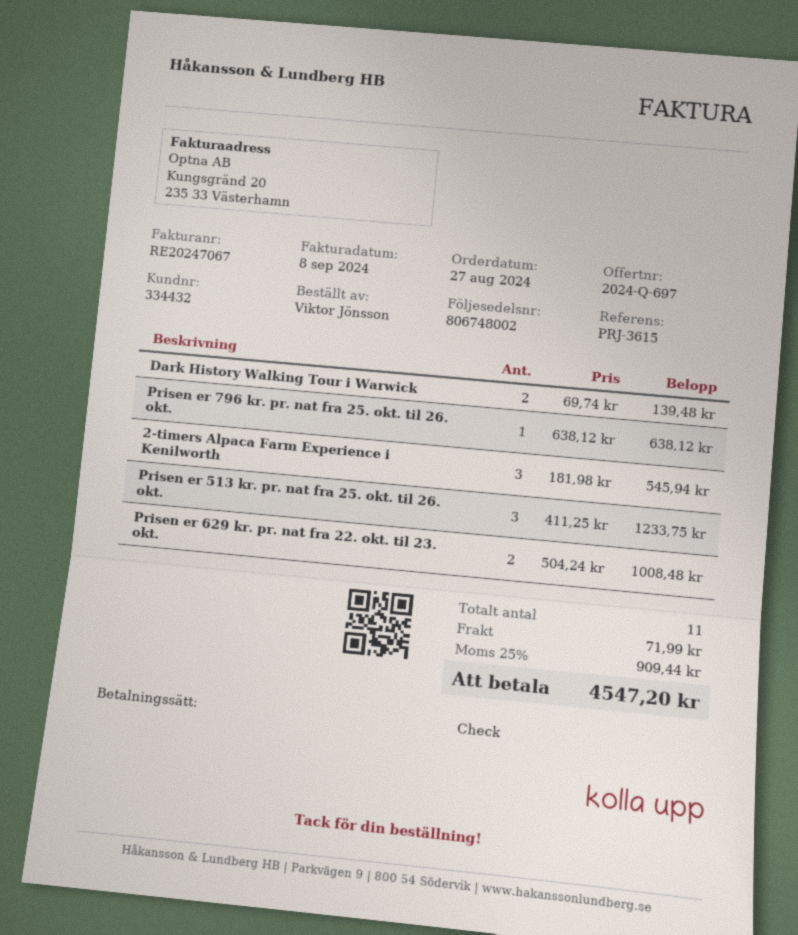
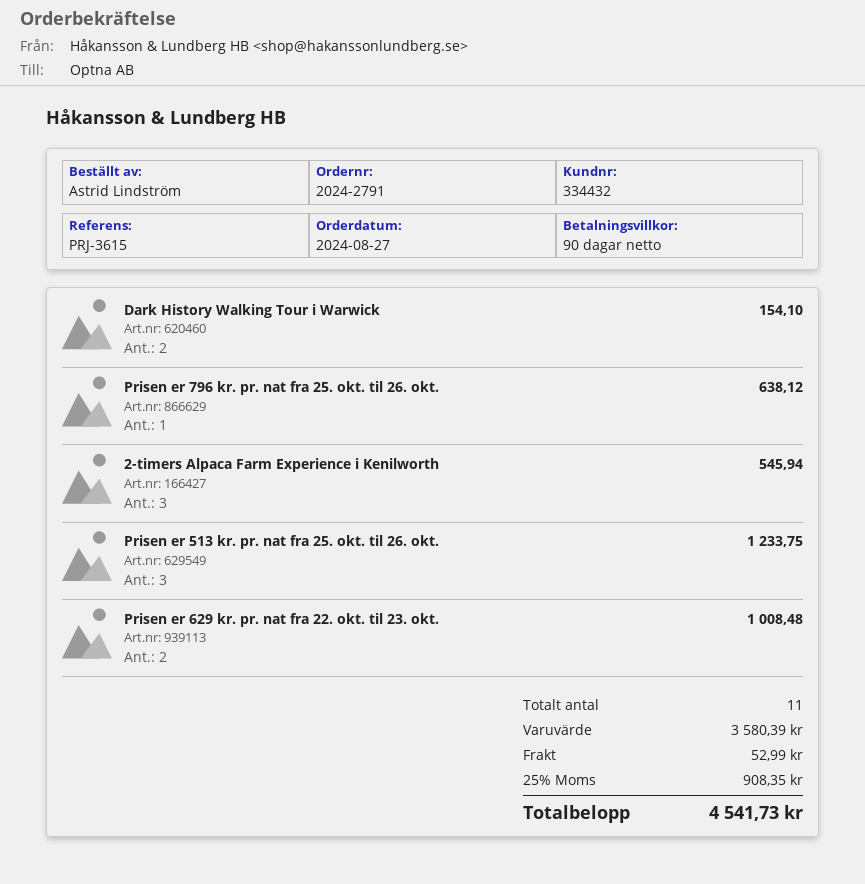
ordered by: Viktor Jönsson -> Astrid Lindström
Dark History Walking Tour i Warwick: 2 for 139.48 -> 2 for 154.10
shipping: 71.99 -> 52.99
tax: 25% = 909.44 -> 25% = 908.35
total: 4547.20 -> 4541.73

